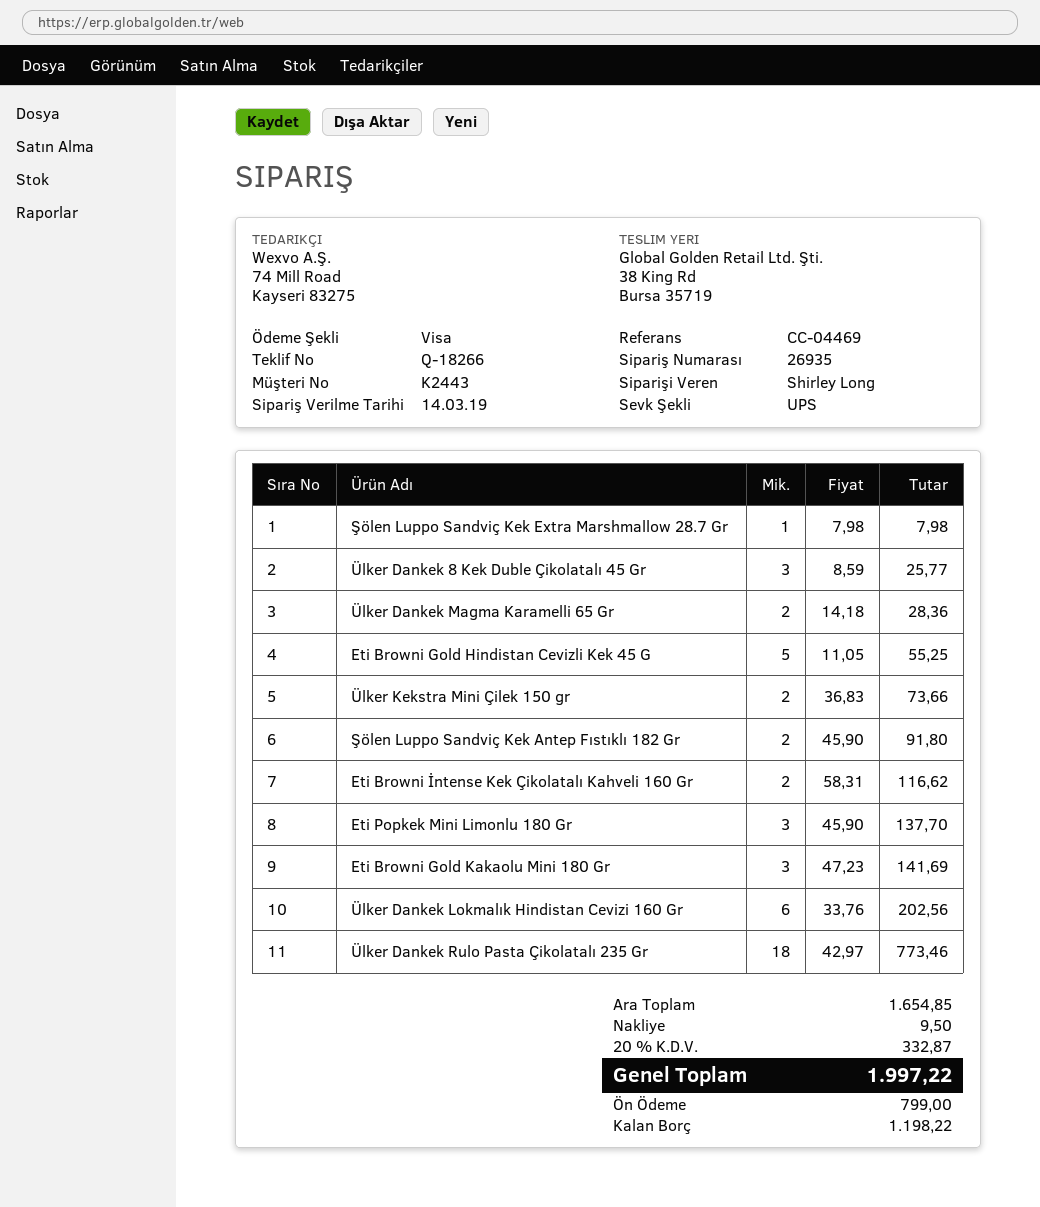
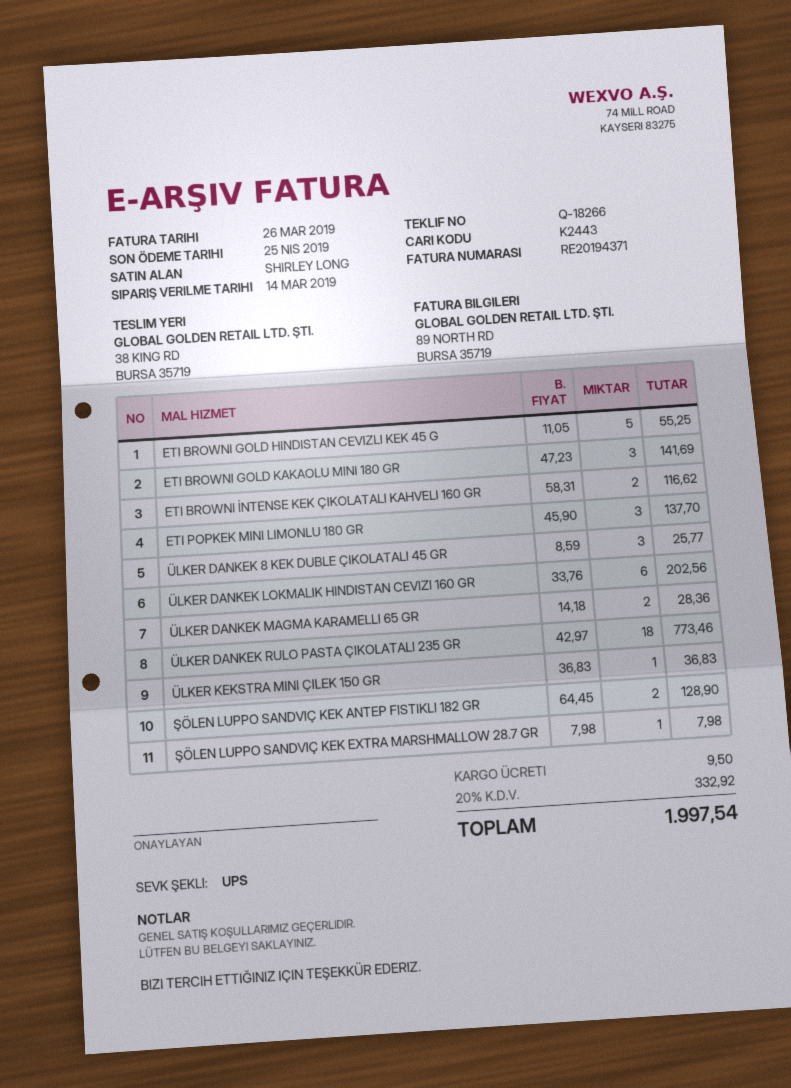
Ülker Kekstra Mini Çilek 150 gr: 2 x 36.83 = 73.66 -> 1 x 36.83 = 36.83
Şölen Luppo Sandviç Kek Antep Fıstıklı 182 Gr: 2 x 45.90 = 91.80 -> 2 x 64.45 = 128.90
tax: 20% = 332.87 -> 20% = 332.92
total: 1997.22 -> 1997.54

